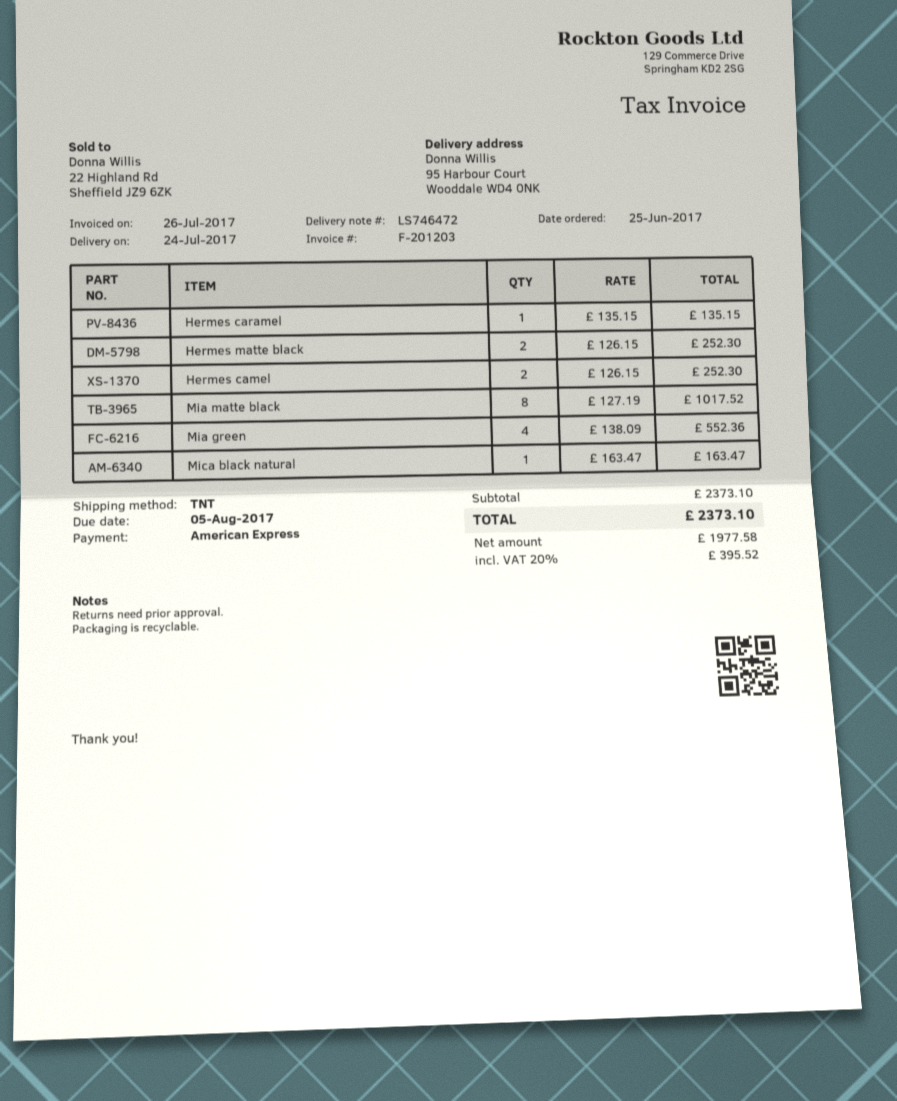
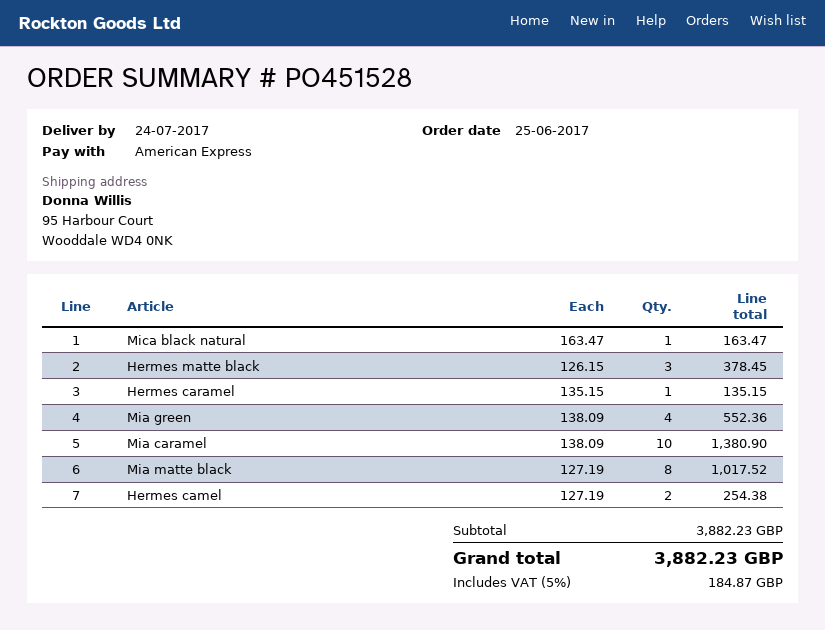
Hermes matte black: 2 x 126.15 = 252.30 -> 3 x 126.15 = 378.45
Hermes camel: 2 x 126.15 = 252.30 -> 2 x 127.19 = 254.38
Mia caramel: none -> 10 x 138.09 = 1380.90
subtotal: 2373.10 -> 3882.23
tax: 20% = 395.52 -> 5% = 184.87
total: 2373.10 -> 3882.23

